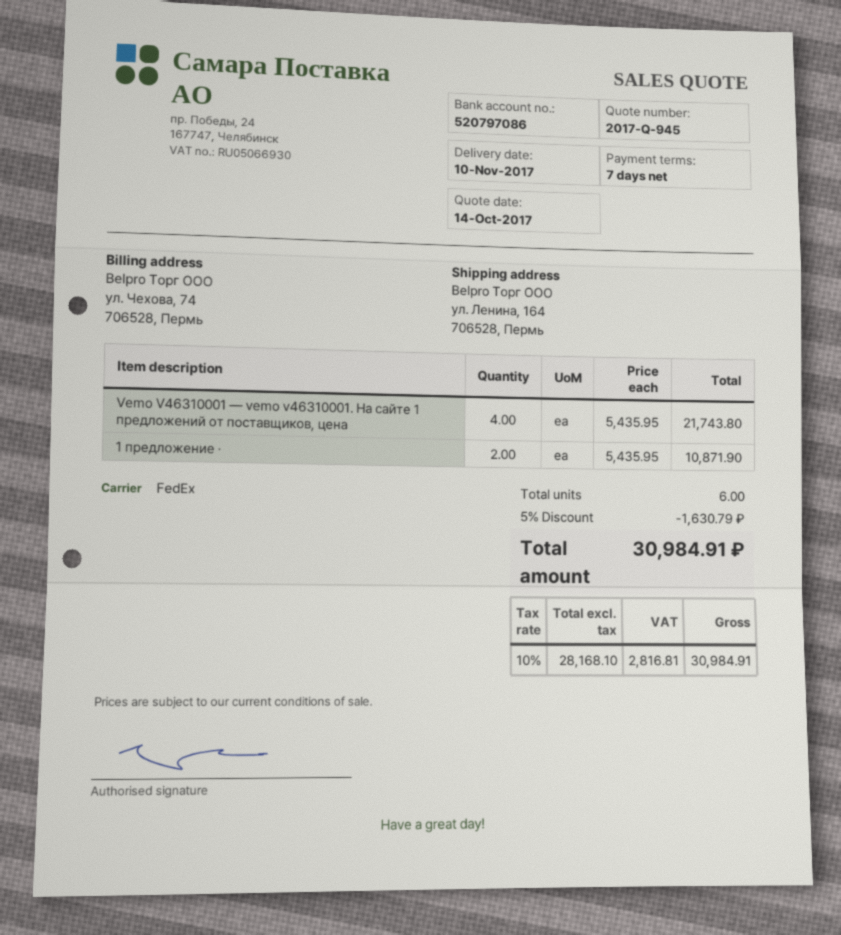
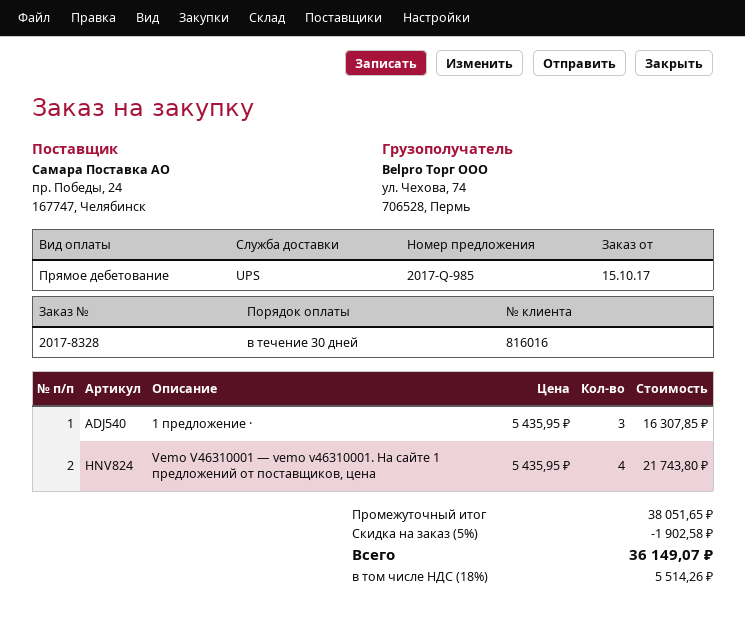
quote number: 2017-Q-945 -> 2017-Q-985
payment terms: 7 days -> 30 days
shipping method: FedEx -> UPS
ship to: ул. Ленина, 164, 706528, Пермь -> ул. Чехова, 74, 706528, Пермь
1 предложение ·: 2 x 5435.95 = 10871.90 -> 3 x 5435.95 = 16307.85
discount: 5% = 1630.79 -> 5% = 1902.58
tax: 10% = 2816.81 -> 18% = 5514.26
total: 30984.91 -> 36149.07

